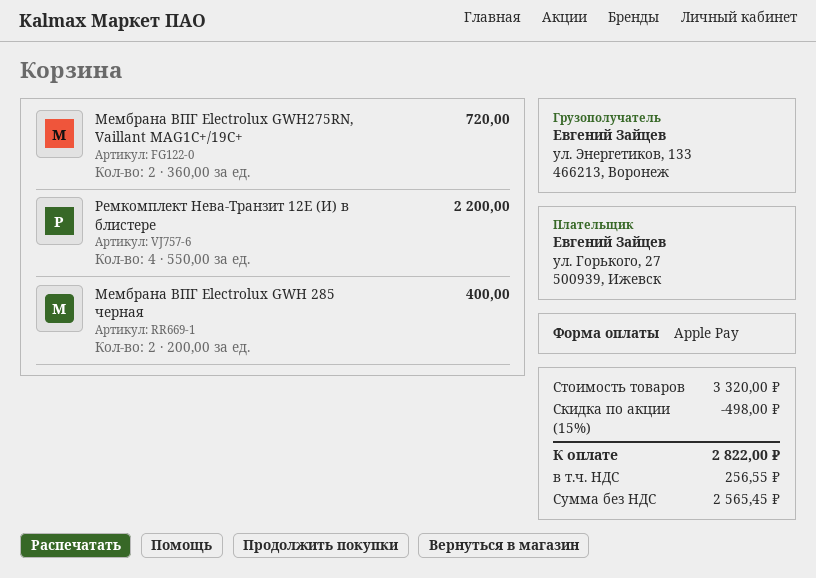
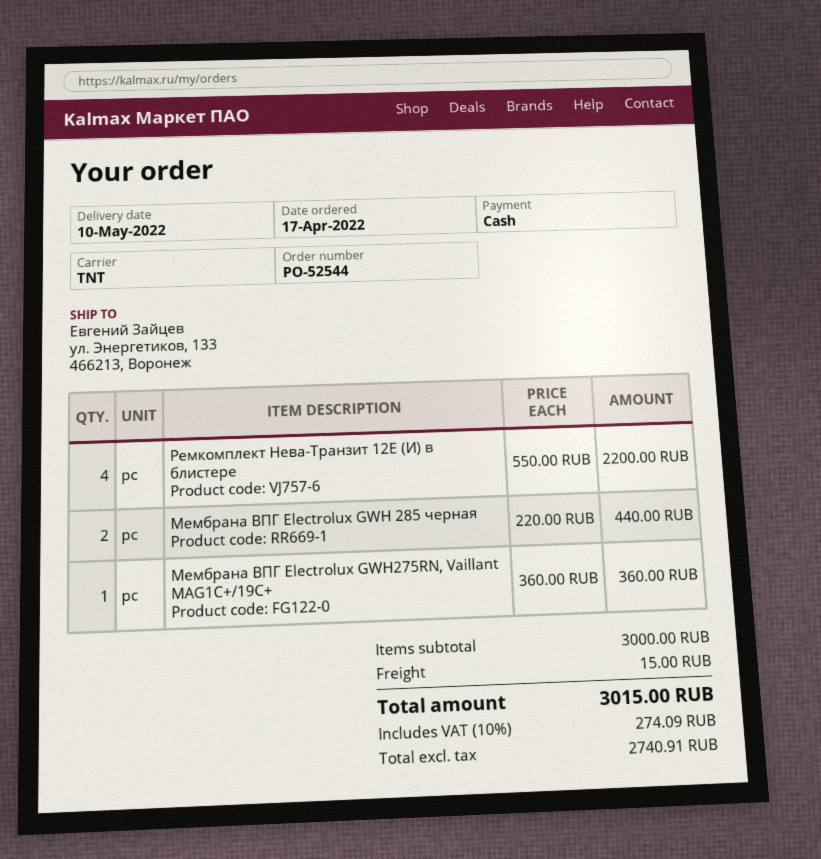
payment method: Apple Pay -> cash
Мембрана ВПГ Electrolux GWH275RN, Vaillant MAG1C+/19C+: 2 x 360.00 = 720.00 -> 1 x 360.00 = 360.00
Мембрана ВПГ Electrolux GWH 285 черная: 2 x 200.00 = 400.00 -> 2 x 220.00 = 440.00
subtotal: 3320.00 -> 3000.00
discount: 15% = 498.00 -> none
shipping: none -> 15.00
net: 2565.45 -> 2740.91
tax: 256.55 -> 274.09
total: 2822.00 -> 3015.00

